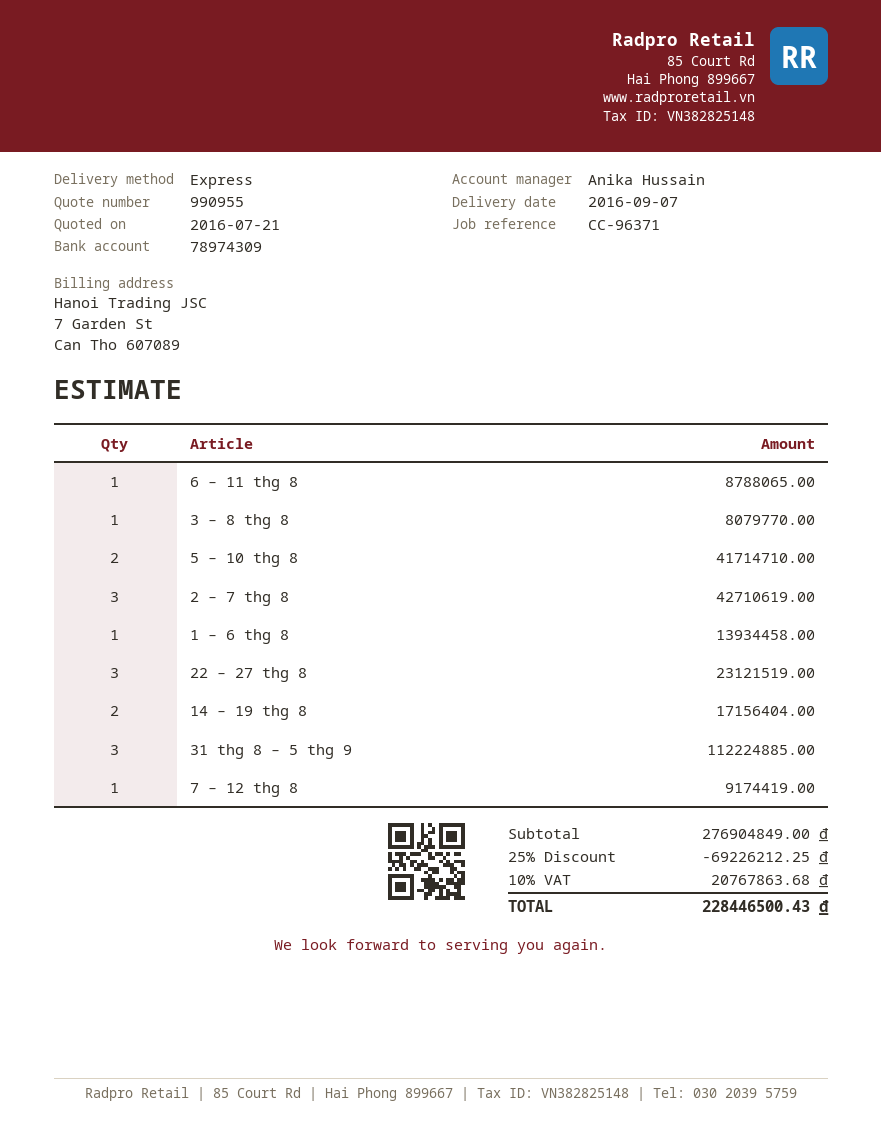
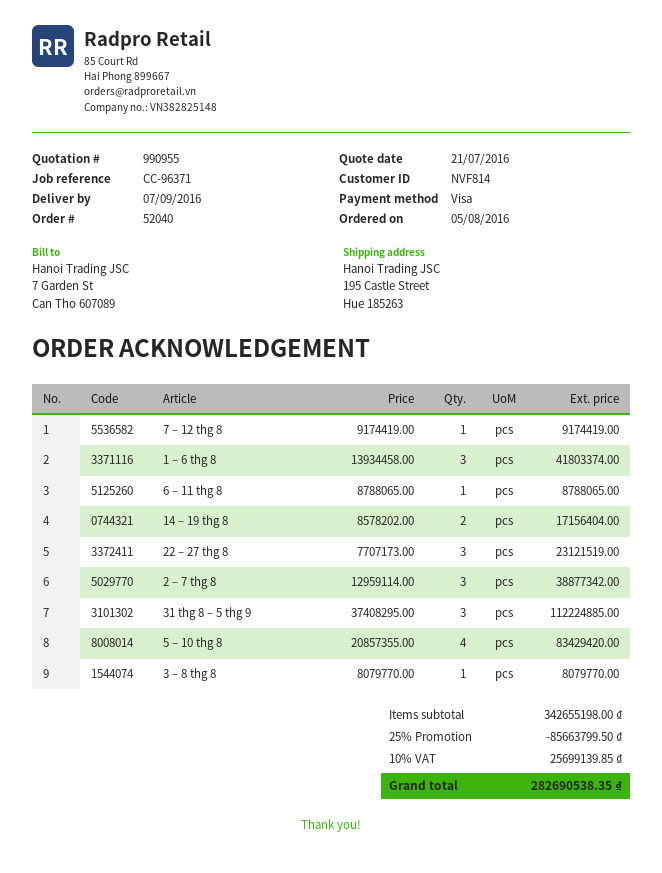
5 – 10 thg 8: 2 for 41714710.00 -> 4 for 83429420.00
2 – 7 thg 8: 3 for 42710619.00 -> 3 for 38877342.00
1 – 6 thg 8: 1 for 13934458.00 -> 3 for 41803374.00
subtotal: 276904849.00 -> 342655198.00
discount: 25% = 69226212.25 -> 25% = 85663799.50
tax: 10% = 20767863.68 -> 10% = 25699139.85
total: 228446500.43 -> 282690538.35

